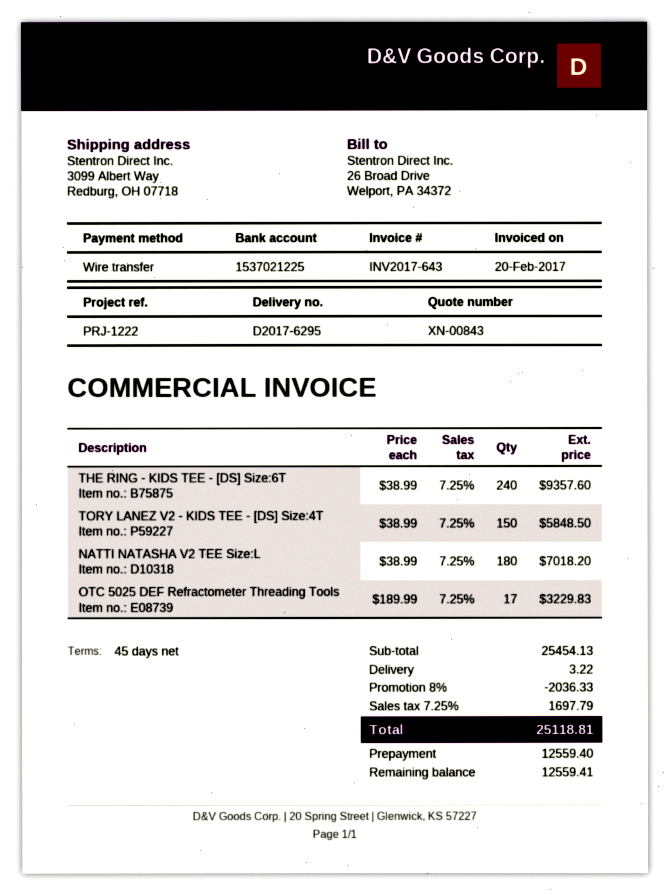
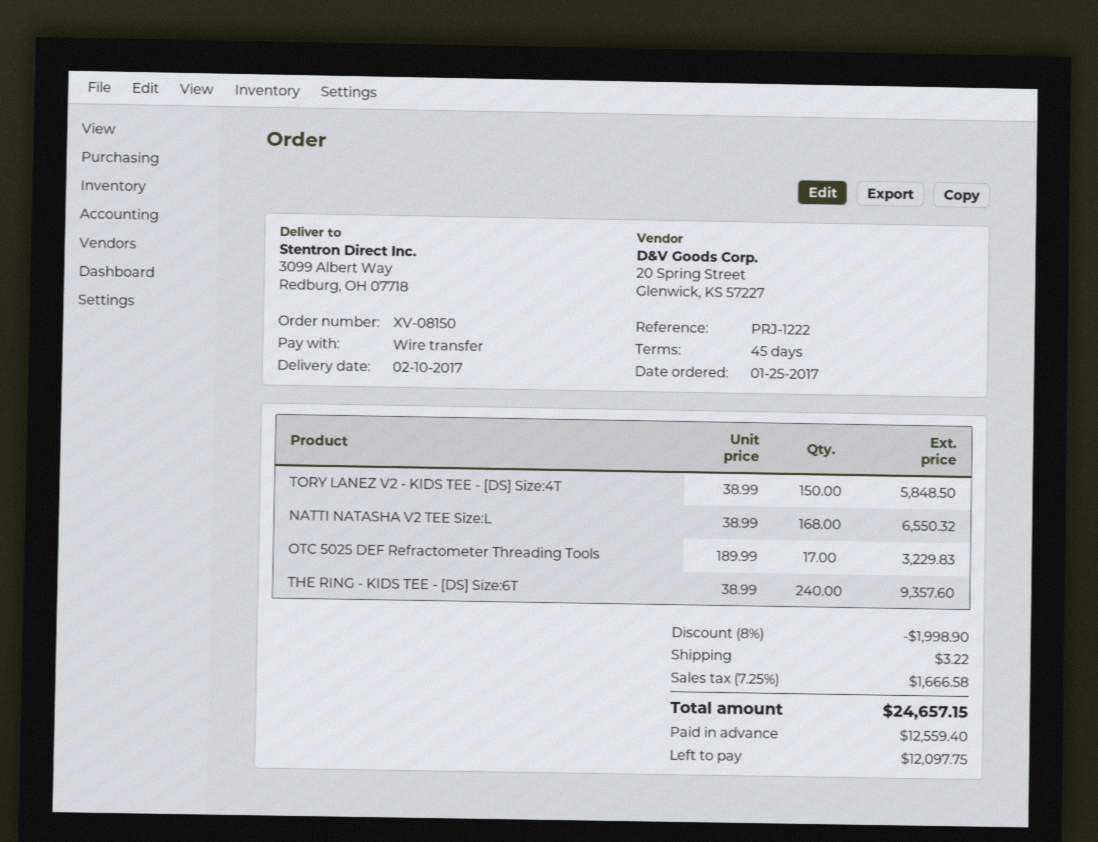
NATTI NATASHA V2 TEE Size:L: 180 x 38.99 = 7018.20 -> 168 x 38.99 = 6550.32
discount: 8% = 2036.33 -> 8% = 1998.90
tax: 7.25% = 1697.79 -> 7.25% = 1666.58
total: 25118.81 -> 24657.15
balance: 12559.41 -> 12097.75

